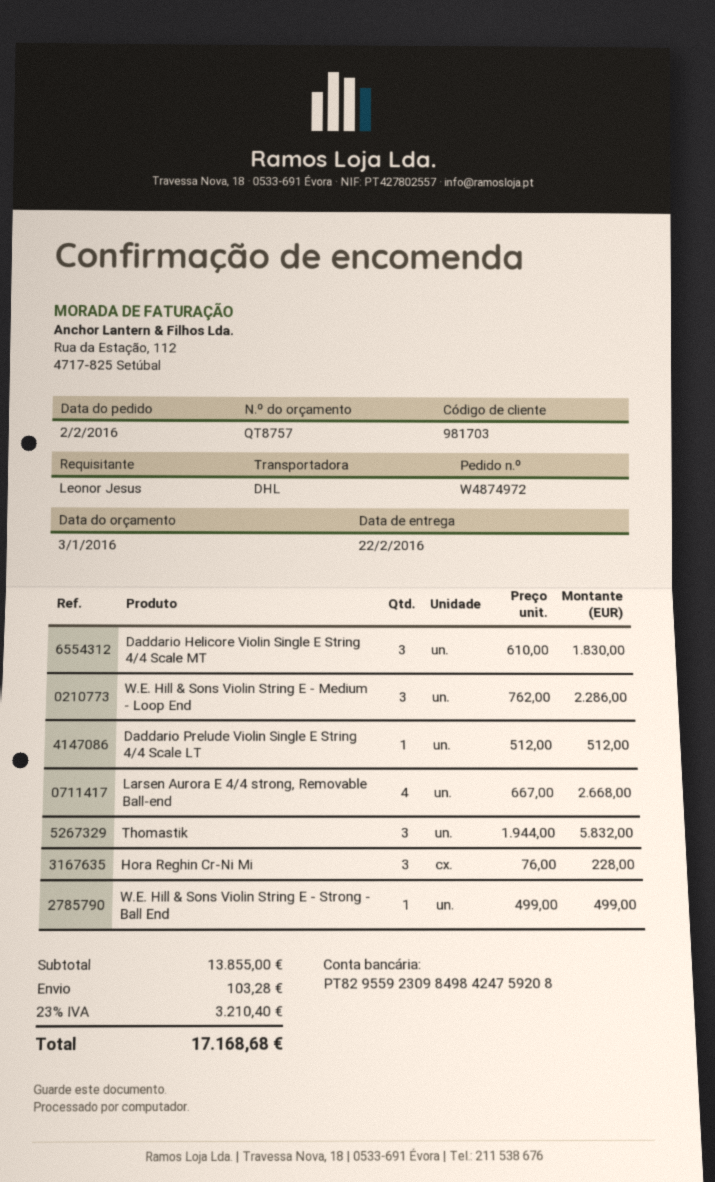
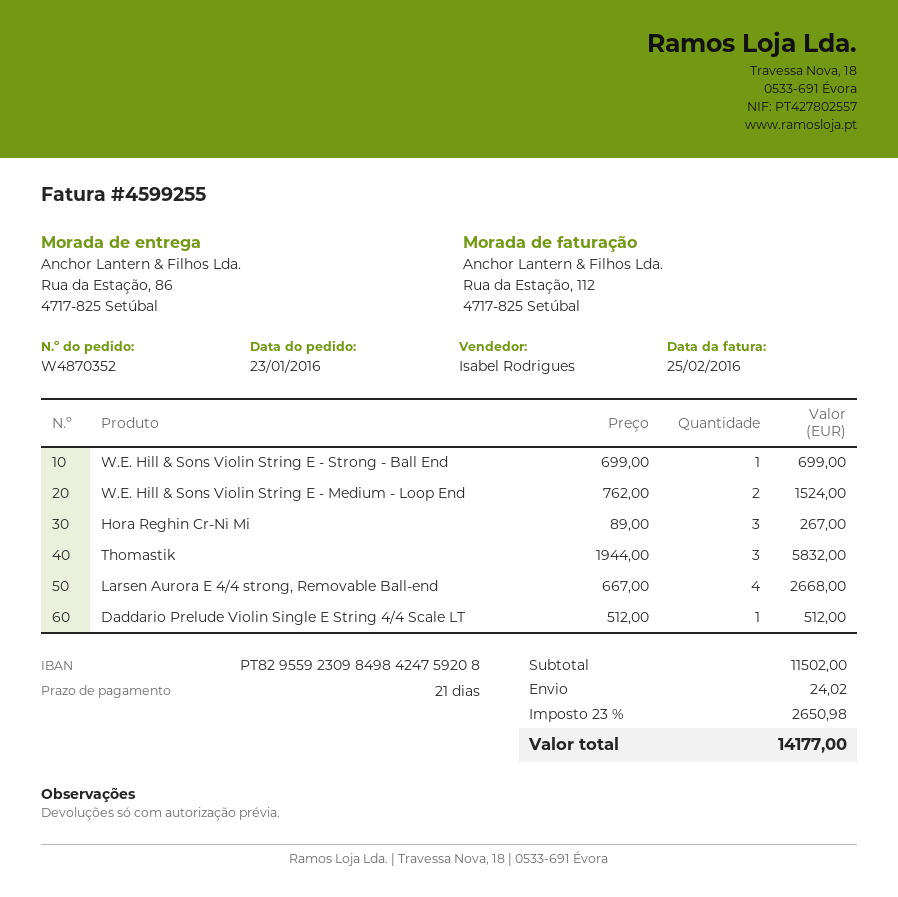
order number: W4874972 -> W4870352
order date: 2016-02-02 -> 2016-01-23
Daddario Helicore Violin Single E String 4/4 Scale MT: 3 x 610.00 = 1830.00 -> none
W.E. Hill & Sons Violin String E - Medium - Loop End: 3 x 762.00 = 2286.00 -> 2 x 762.00 = 1524.00
Hora Reghin Cr-Ni Mi: 3 x 76.00 = 228.00 -> 3 x 89.00 = 267.00
W.E. Hill & Sons Violin String E - Strong - Ball End: 1 x 499.00 = 499.00 -> 1 x 699.00 = 699.00
subtotal: 13855.00 -> 11502.00
shipping: 103.28 -> 24.02
tax: 23% = 3210.40 -> 23% = 2650.98
total: 17168.68 -> 14177.00

